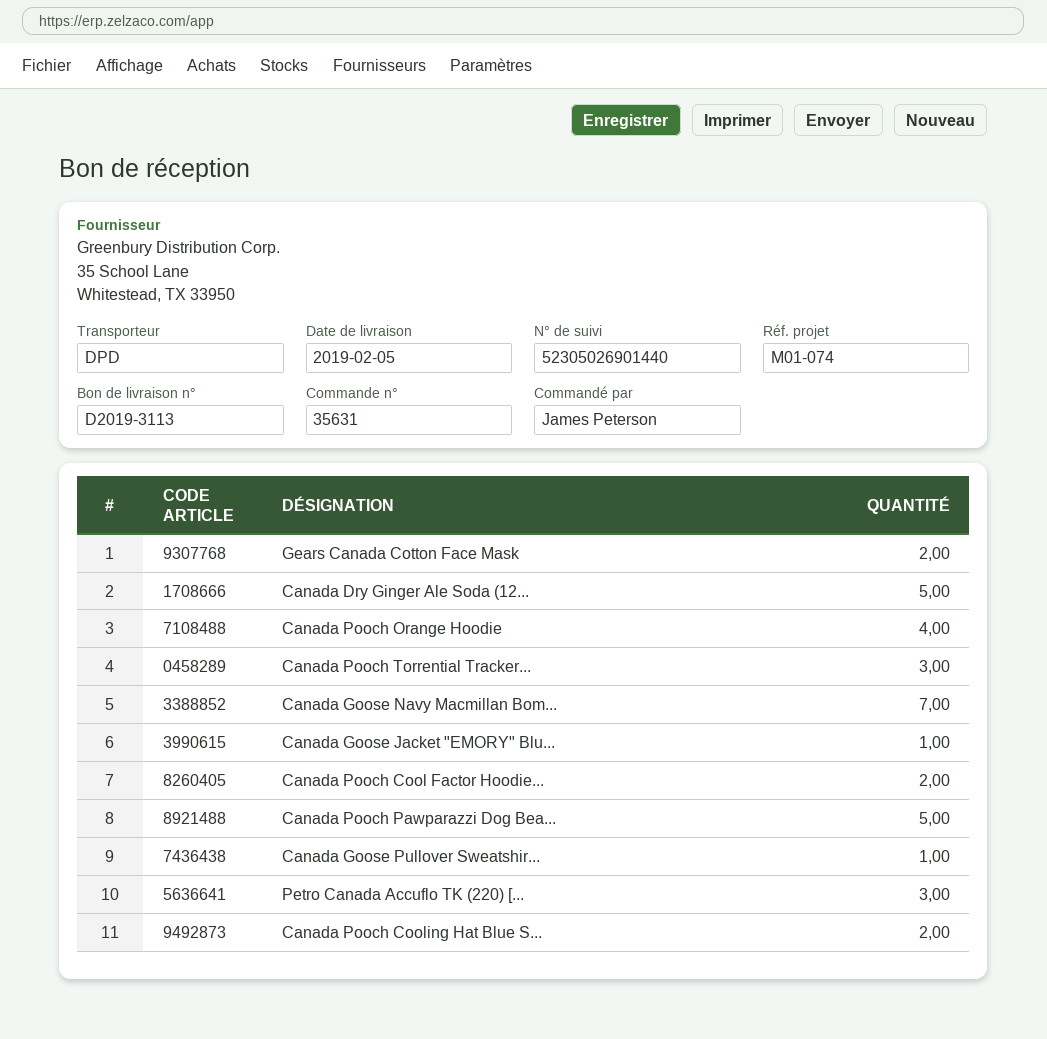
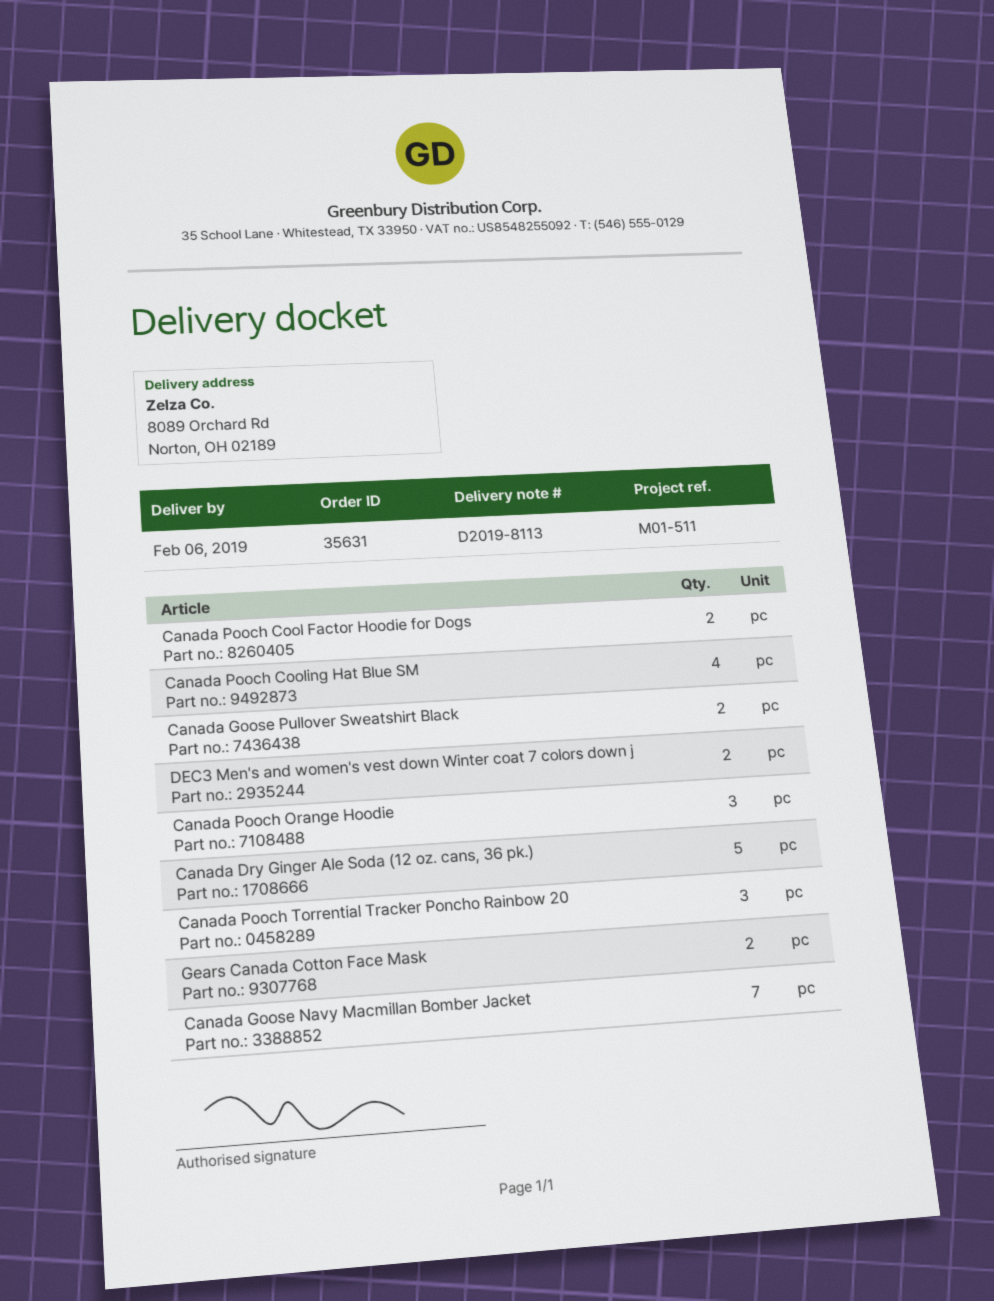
delivery note number: D2019-3113 -> D2019-8113
delivery date: 2019-02-05 -> 2019-02-06
reference: M01-074 -> M01-511
Canada Pooch Orange Hoodie: 4 -> 3
Canada Goose Jacket "EMORY" Blu...: 1 -> none
Canada Pooch Pawparazzi Dog Bea...: 5 -> none
Canada Goose Pullover Sweatshir...: 1 -> 2
Petro Canada Accuflo TK (220) [...: 3 -> none
Canada Pooch Cooling Hat Blue S...: 2 -> 4
DEC3 Men's and women's vest down Winter coat 7 colors down j: none -> 2

